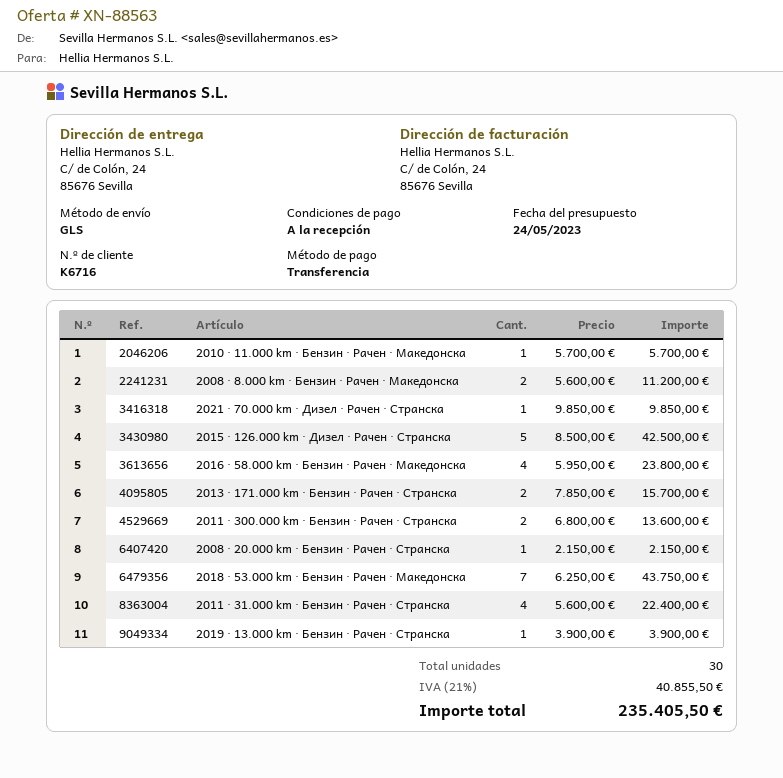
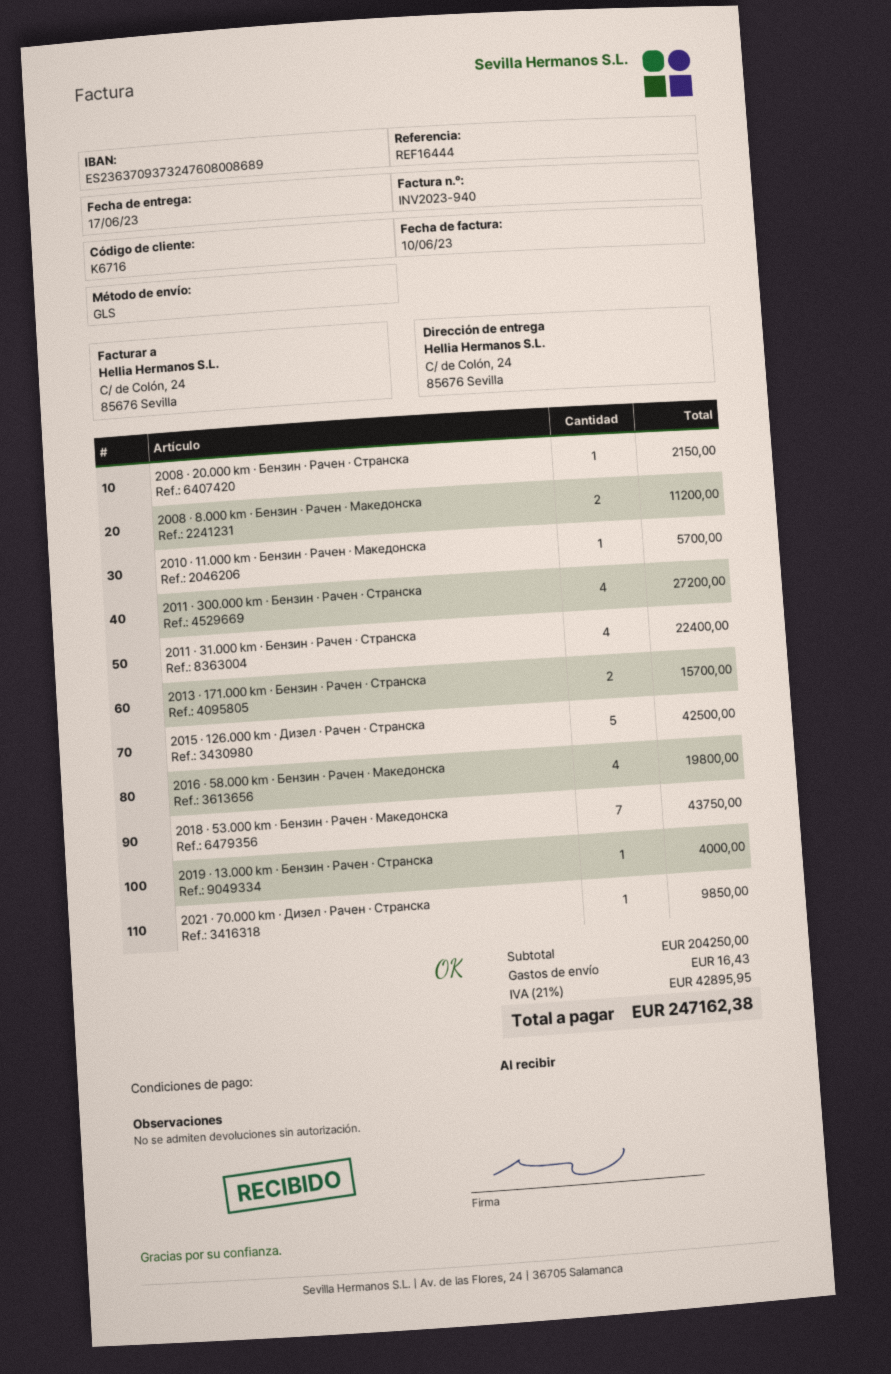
2016 · 58.000 km · Бензин · Рачен · Македонска: 4 for 23800.00 -> 4 for 19800.00
2011 · 300.000 km · Бензин · Рачен · Странска: 2 for 13600.00 -> 4 for 27200.00
2019 · 13.000 km · Бензин · Рачен · Странска: 1 for 3900.00 -> 1 for 4000.00
shipping: none -> 16.43
tax: 21% = 40855.50 -> 21% = 42895.95
total: 235405.50 -> 247162.38

